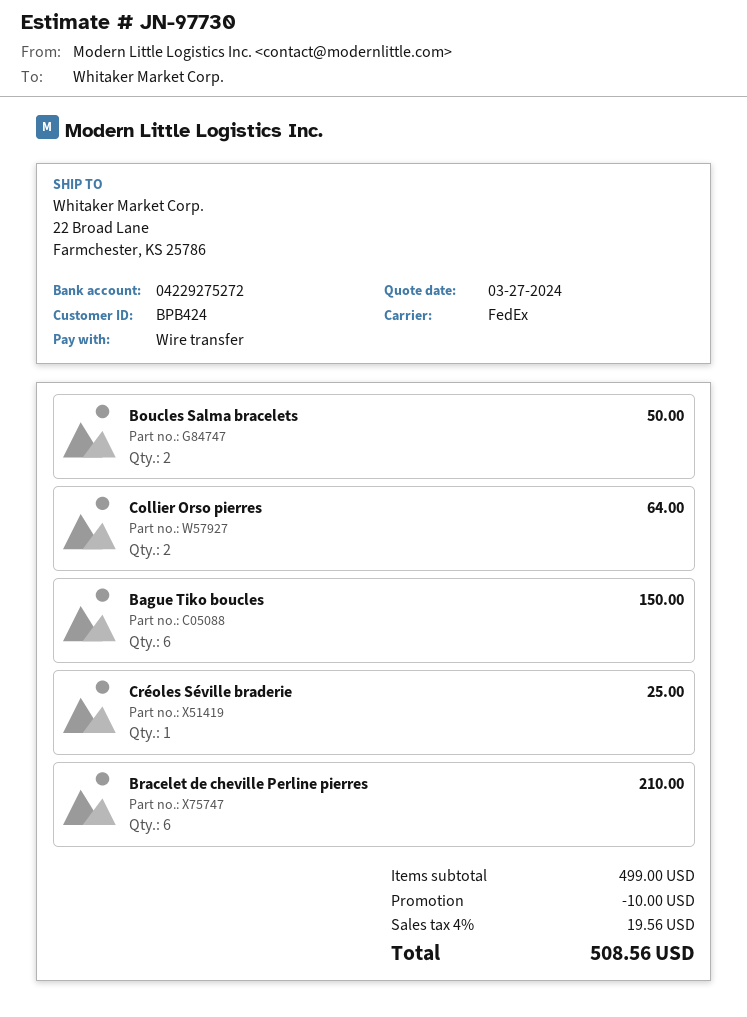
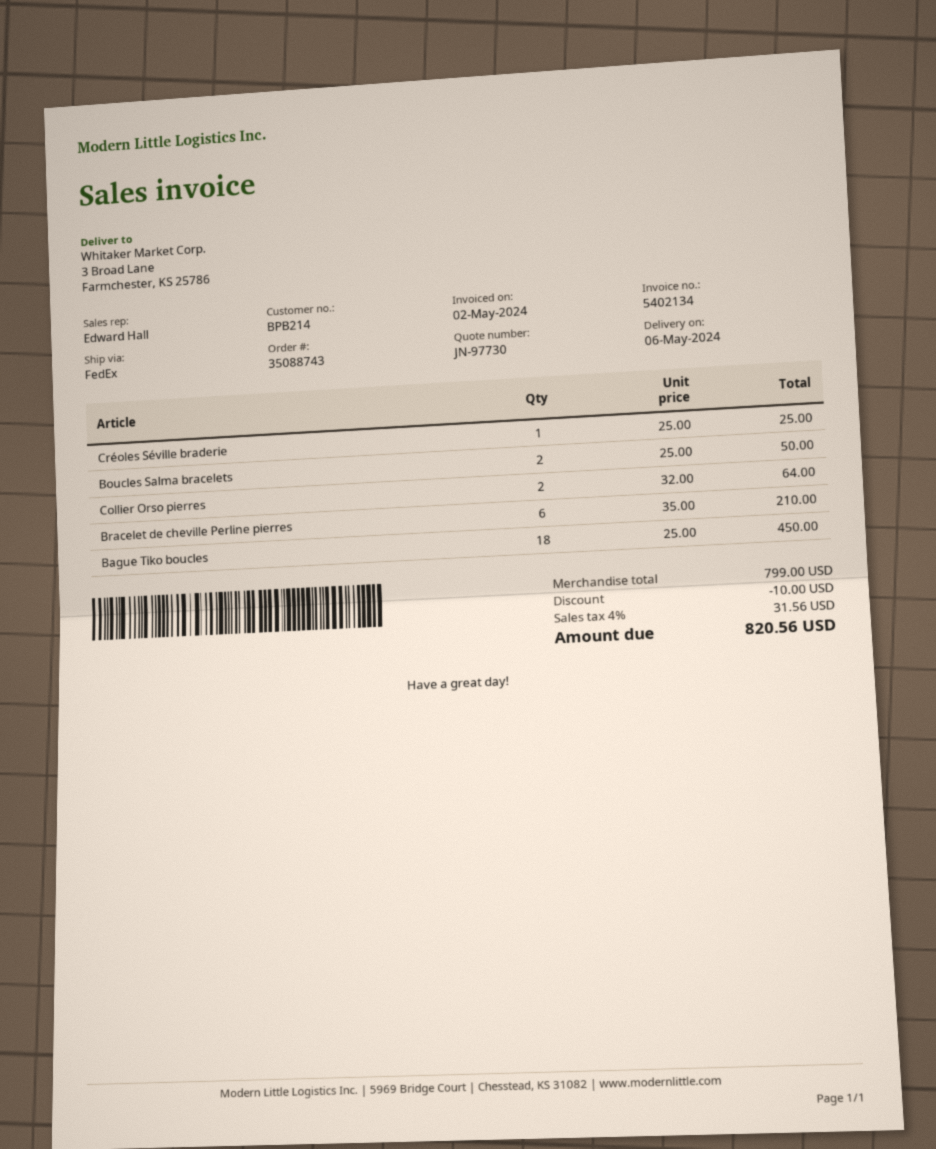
customer number: BPB424 -> BPB214
ship to: 22 Broad Lane, Farmchester, KS 25786 -> 3 Broad Lane, Farmchester, KS 25786
Bague Tiko boucles: 6 for 150.00 -> 18 for 450.00
subtotal: 499.00 -> 799.00
tax: 4% = 19.56 -> 4% = 31.56
total: 508.56 -> 820.56

